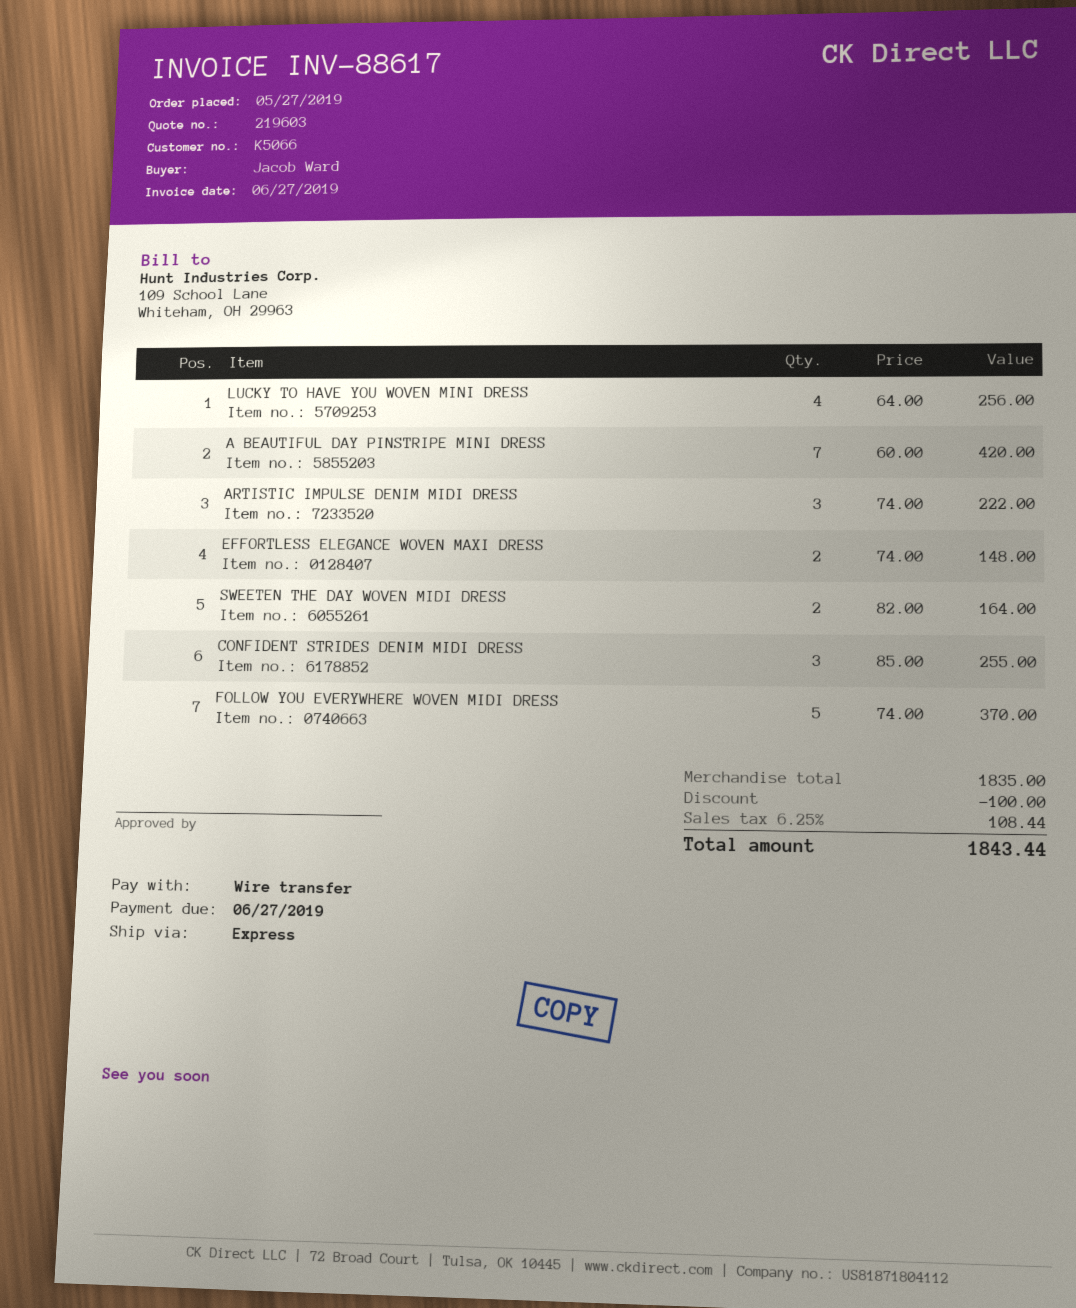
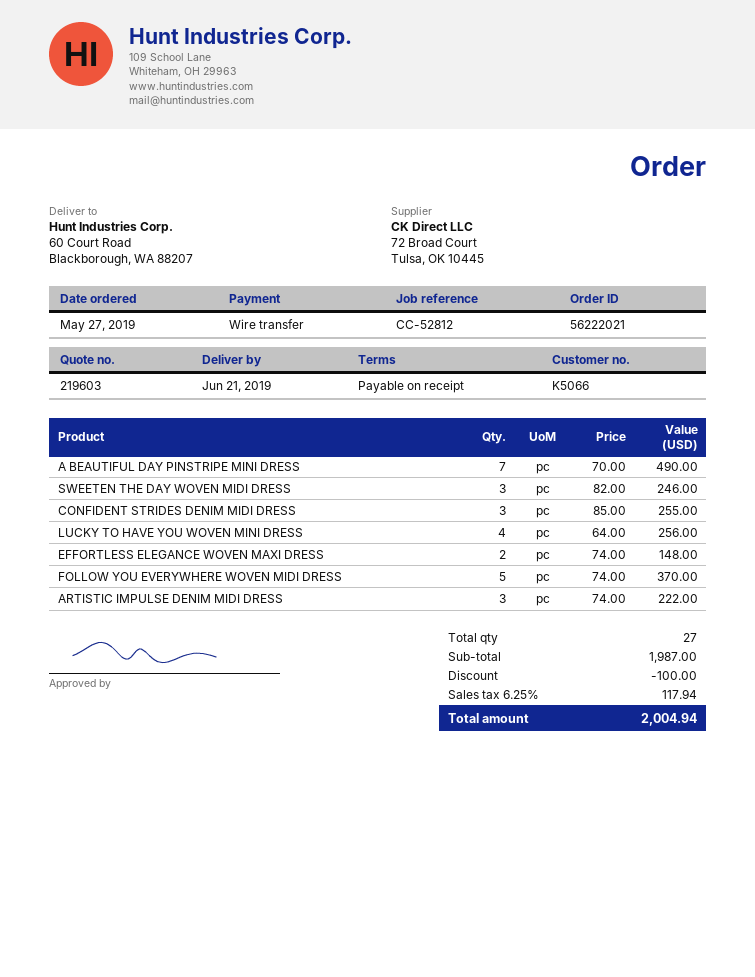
A BEAUTIFUL DAY PINSTRIPE MINI DRESS: 7 x 60.00 = 420.00 -> 7 x 70.00 = 490.00
SWEETEN THE DAY WOVEN MIDI DRESS: 2 x 82.00 = 164.00 -> 3 x 82.00 = 246.00
subtotal: 1835.00 -> 1987.00
tax: 6.25% = 108.44 -> 6.25% = 117.94
total: 1843.44 -> 2004.94

